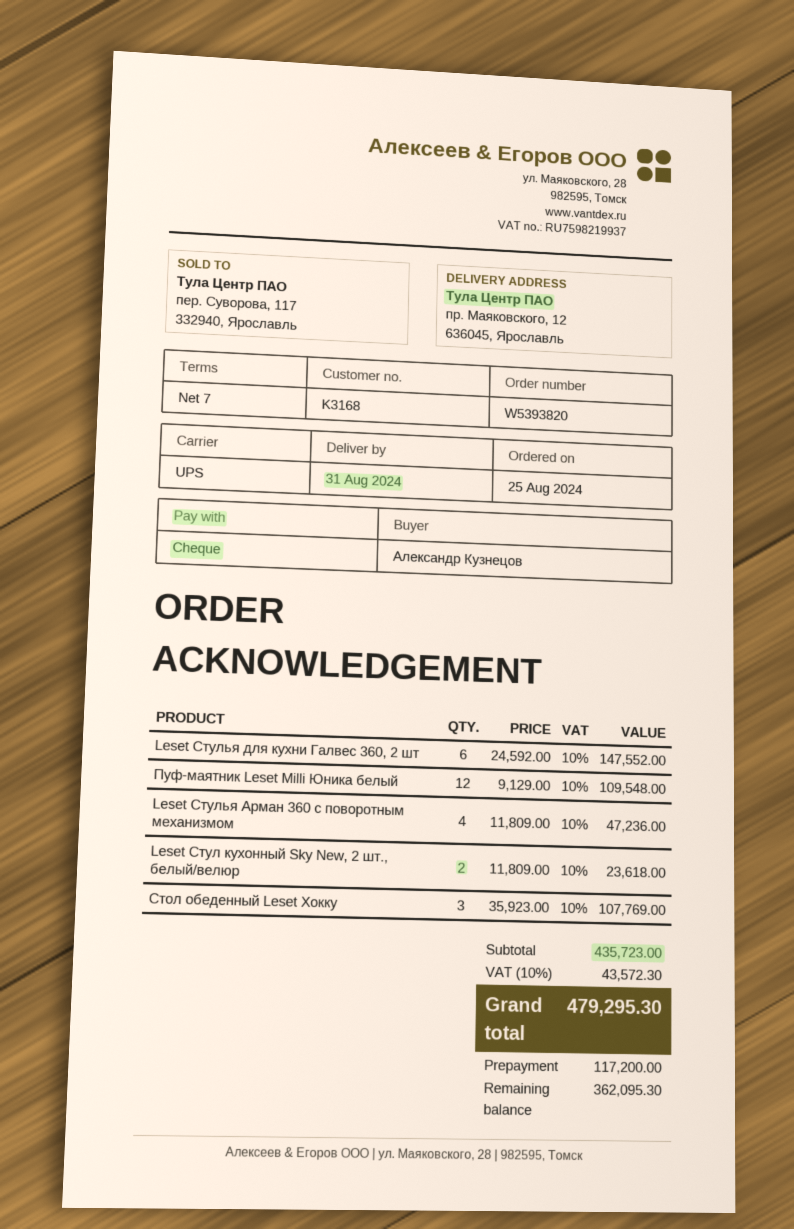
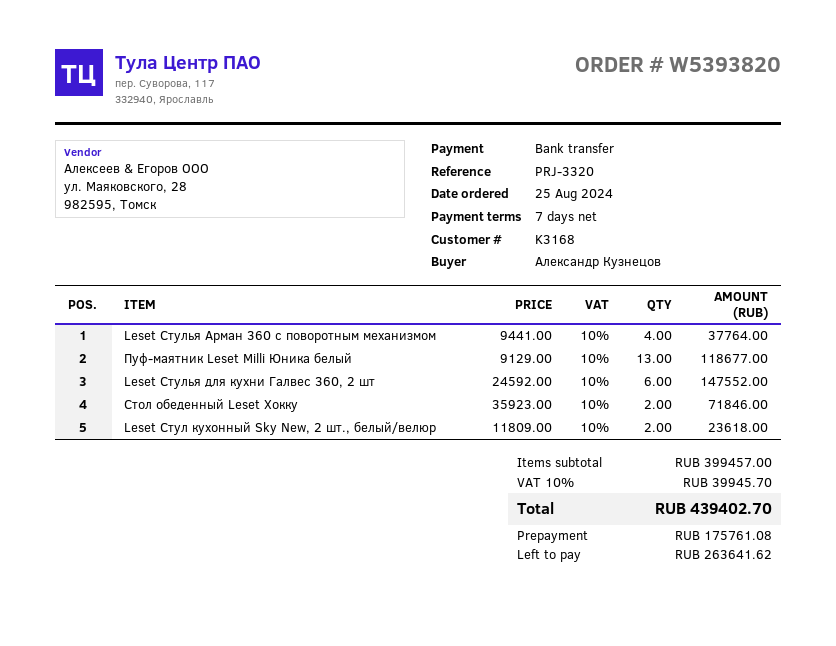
payment method: cheque -> bank transfer
Пуф-маятник Leset Milli Юника белый: 12 x 9129.00 = 109548.00 -> 13 x 9129.00 = 118677.00
Leset Стулья Арман 360 с поворотным механизмом: 4 x 11809.00 = 47236.00 -> 4 x 9441.00 = 37764.00
Стол обеденный Leset Хокку: 3 x 35923.00 = 107769.00 -> 2 x 35923.00 = 71846.00
subtotal: 435723.00 -> 399457.00
tax: 10% = 43572.30 -> 10% = 39945.70
total: 479295.30 -> 439402.70
deposit: 117200.00 -> 175761.08
balance: 362095.30 -> 263641.62

